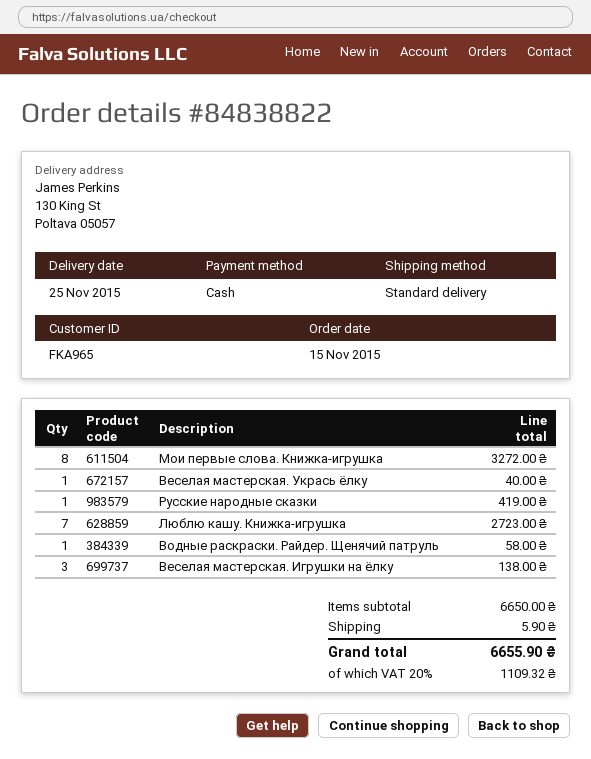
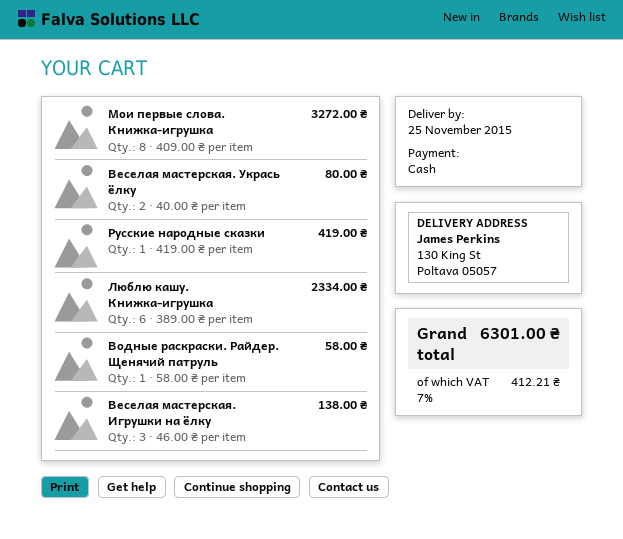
Веселая мастерская. Укрась ёлку: 1 for 40.00 -> 2 for 80.00
Люблю кашу. Книжка-игрушка: 7 for 2723.00 -> 6 for 2334.00
shipping: 5.90 -> none
tax: 20% = 1109.32 -> 7% = 412.21
total: 6655.90 -> 6301.00

